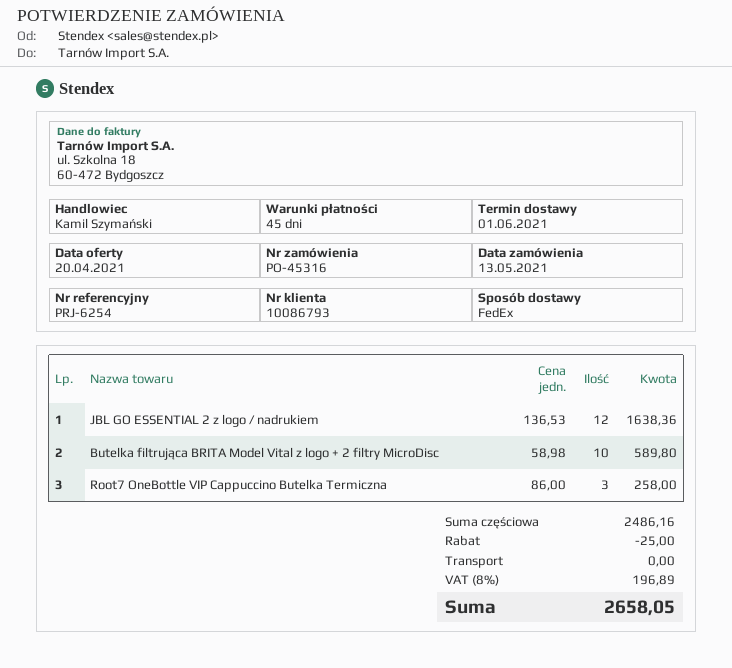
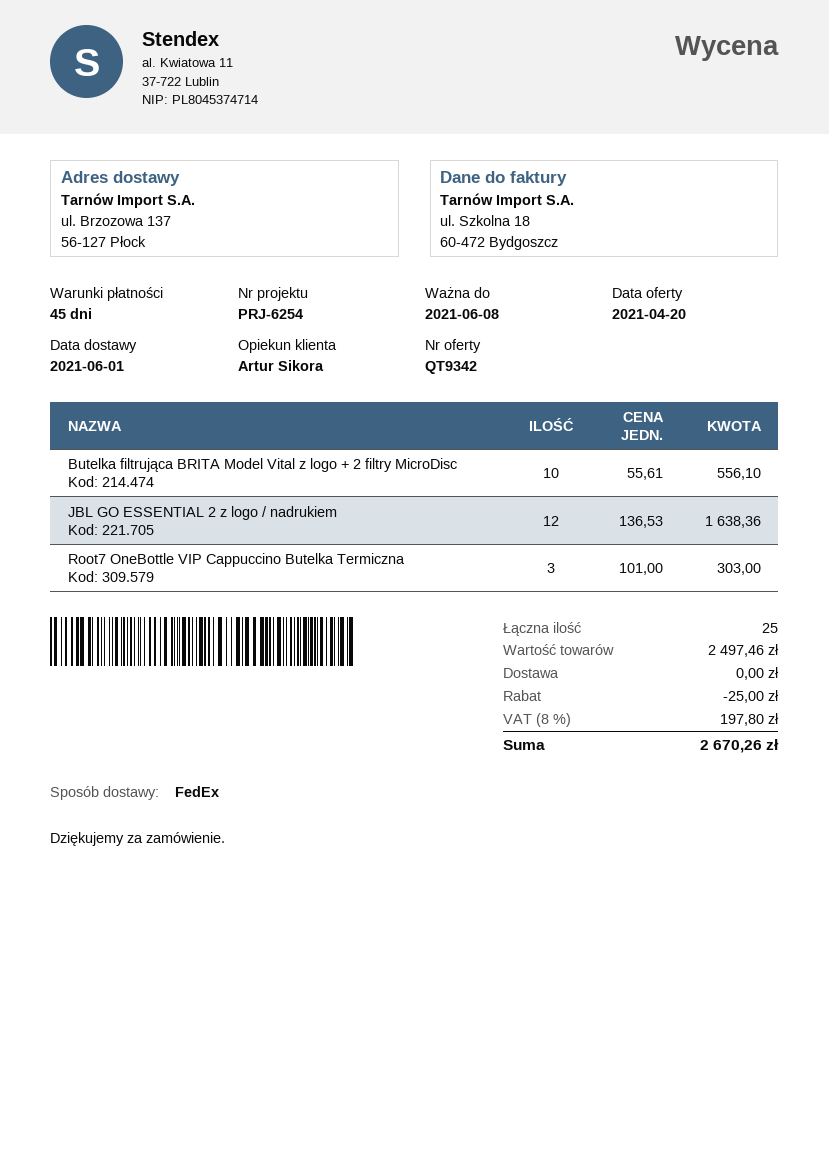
sales rep: Kamil Szymański -> Artur Sikora
Butelka filtrująca BRITA Model Vital z logo + 2 filtry MicroDisc: 10 x 58.98 = 589.80 -> 10 x 55.61 = 556.10
Root7 OneBottle VIP Cappuccino Butelka Termiczna: 3 x 86.00 = 258.00 -> 3 x 101.00 = 303.00
subtotal: 2486.16 -> 2497.46
tax: 8% = 196.89 -> 8% = 197.80
total: 2658.05 -> 2670.26

